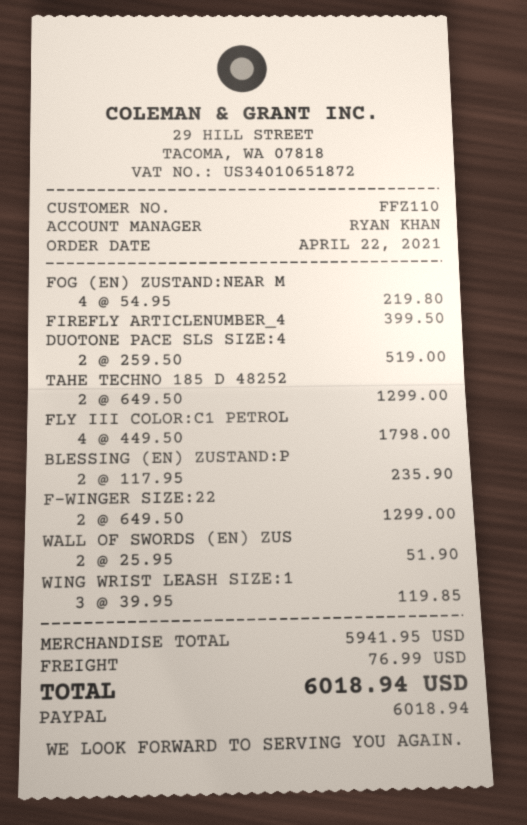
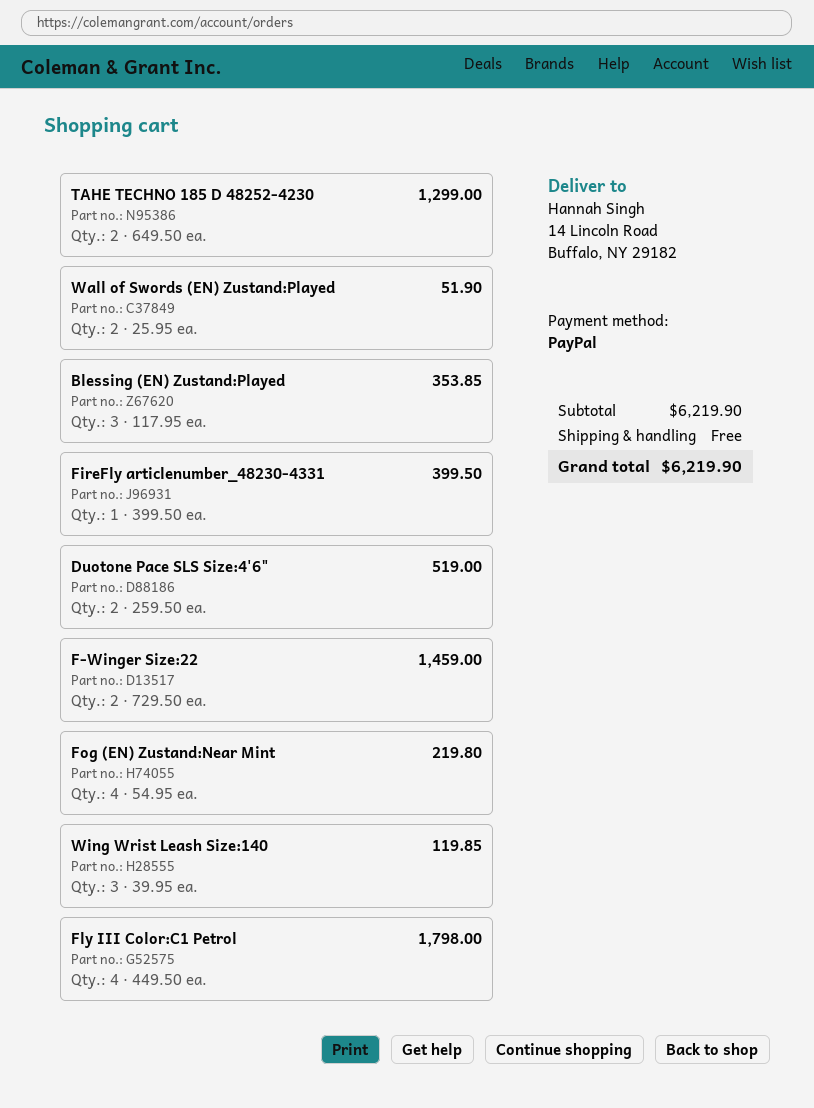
BLESSING (EN) ZUSTAND:P: 2 x 117.95 = 235.90 -> 3 x 117.95 = 353.85
F-WINGER SIZE:22: 2 x 649.50 = 1299.00 -> 2 x 729.50 = 1459.00
subtotal: 5941.95 -> 6219.90
shipping: 76.99 -> 0.00
total: 6018.94 -> 6219.90

